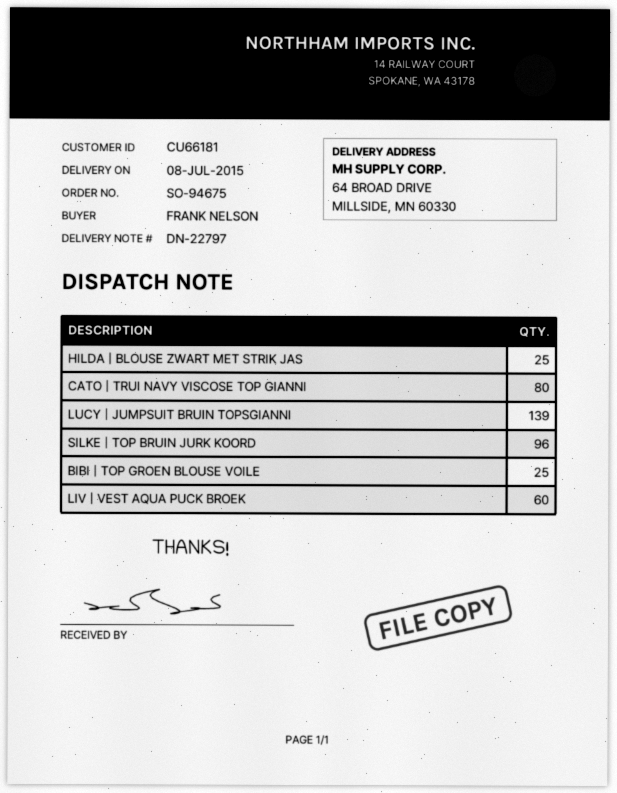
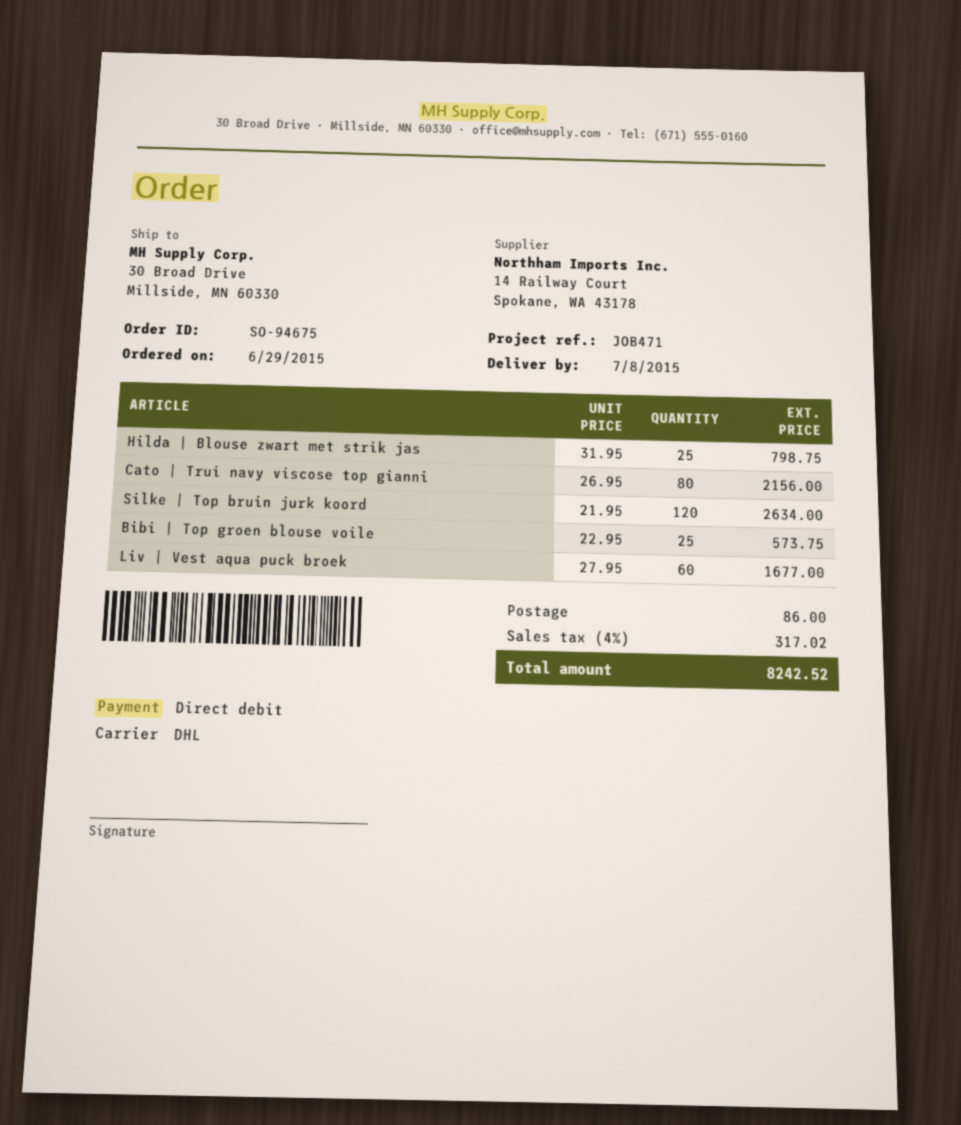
ship to: 64 BROAD DRIVE, MILLSIDE, MN 60330 -> 30 Broad Drive, Millside, MN 60330
LUCY | JUMPSUIT BRUIN TOPSGIANNI: 139 -> none
SILKE | TOP BRUIN JURK KOORD: 96 -> 120

